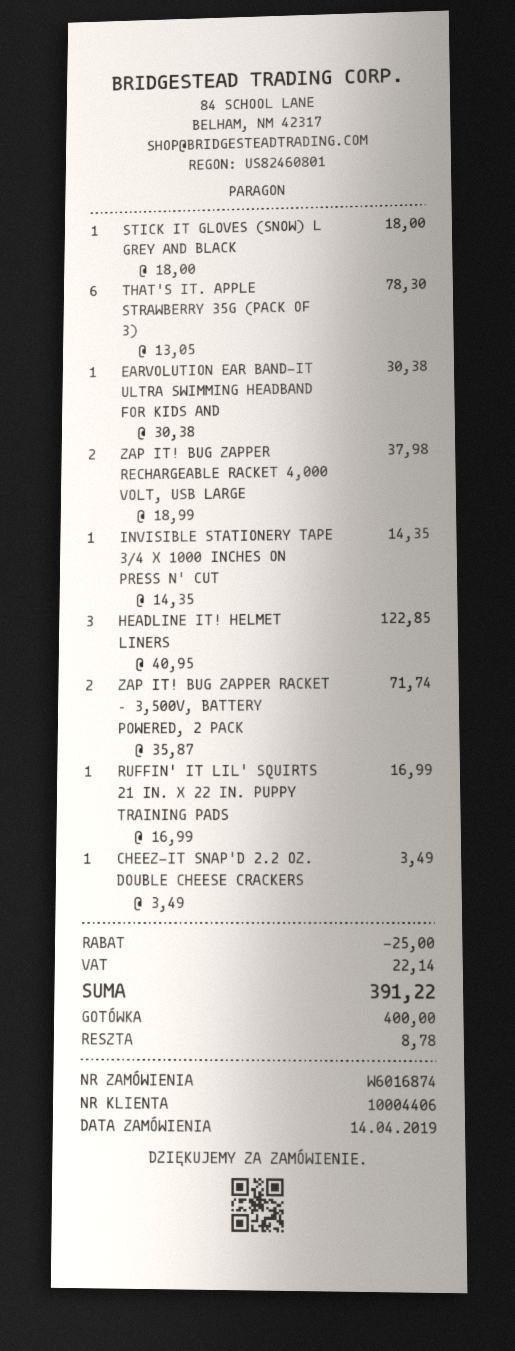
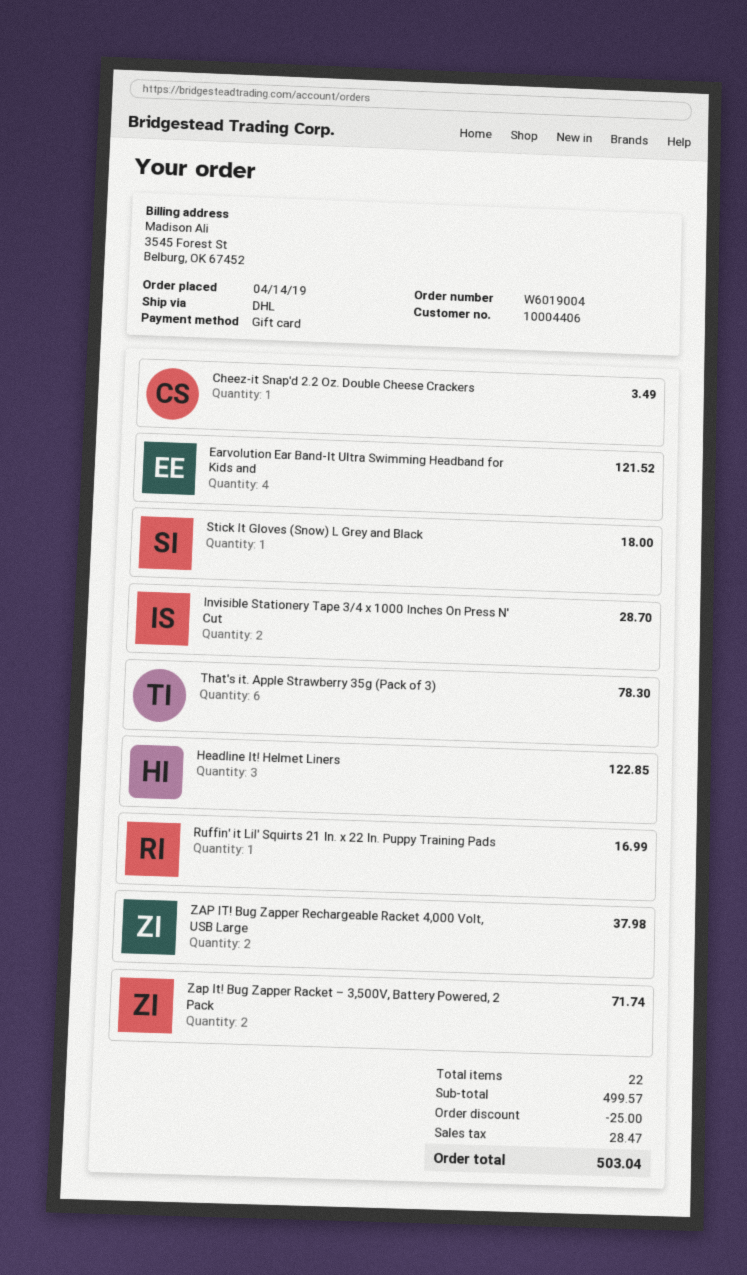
order number: W6016874 -> W6019004
payment method: cash -> gift card
EARVOLUTION EAR BAND-IT ULTRA SWIMMING HEADBAND FOR KIDS AND: 1 for 30.38 -> 4 for 121.52
INVISIBLE STATIONERY TAPE 3/4 X 1000 INCHES ON PRESS N' CUT: 1 for 14.35 -> 2 for 28.70
tax: 22.14 -> 28.47
total: 391.22 -> 503.04

